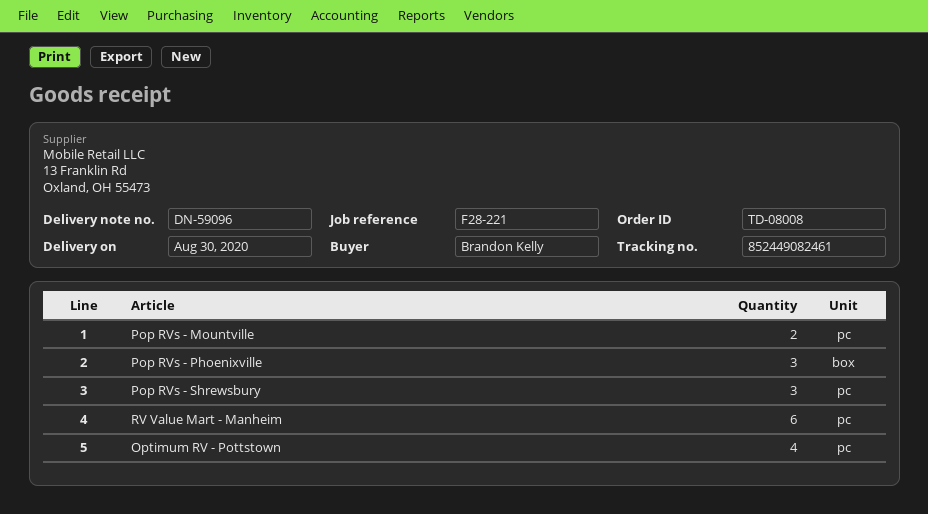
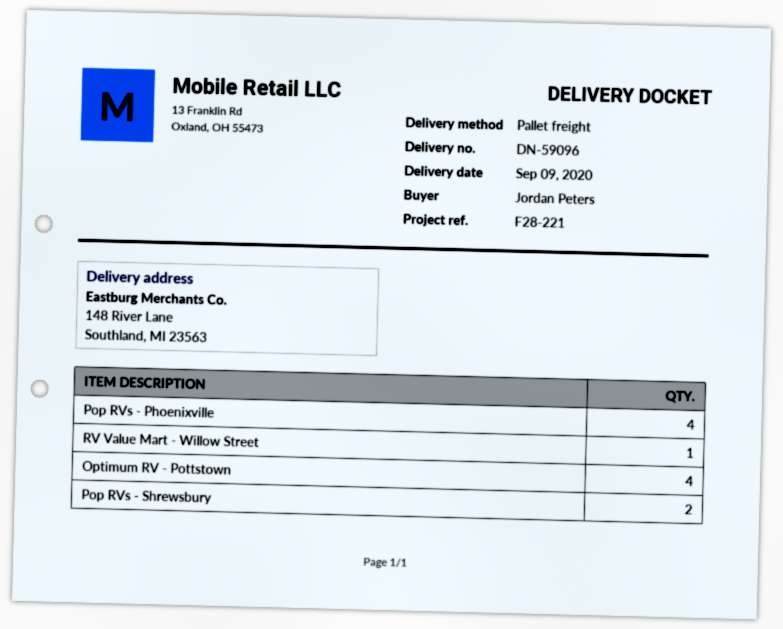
delivery date: 2020-08-30 -> 2020-09-09
ordered by: Brandon Kelly -> Jordan Peters
Pop RVs - Mountville: 2 -> none
Pop RVs - Phoenixville: 3 -> 4
Pop RVs - Shrewsbury: 3 -> 2
RV Value Mart - Manheim: 6 -> none
RV Value Mart - Willow Street: none -> 1

